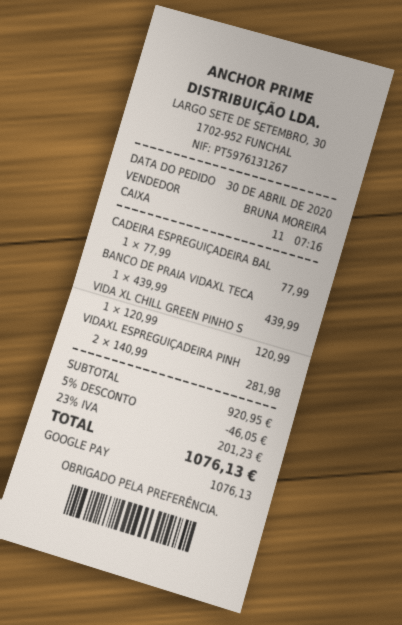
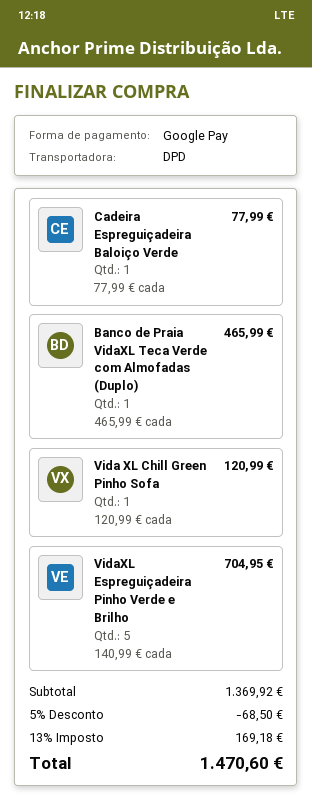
BANCO DE PRAIA VIDAXL TECA: 1 x 439.99 = 439.99 -> 1 x 465.99 = 465.99
VIDAXL ESPREGUIÇADEIRA PINH: 2 x 140.99 = 281.98 -> 5 x 140.99 = 704.95
subtotal: 920.95 -> 1369.92
discount: 5% = 46.05 -> 5% = 68.50
tax: 23% = 201.23 -> 13% = 169.18
total: 1076.13 -> 1470.60

